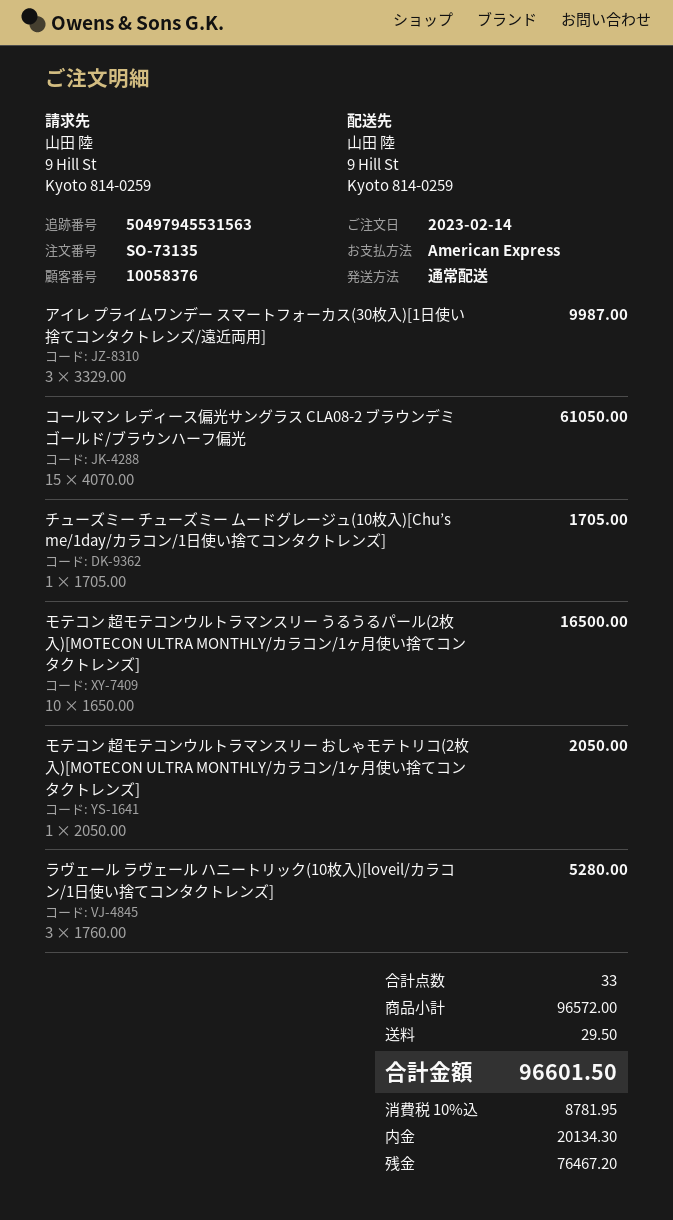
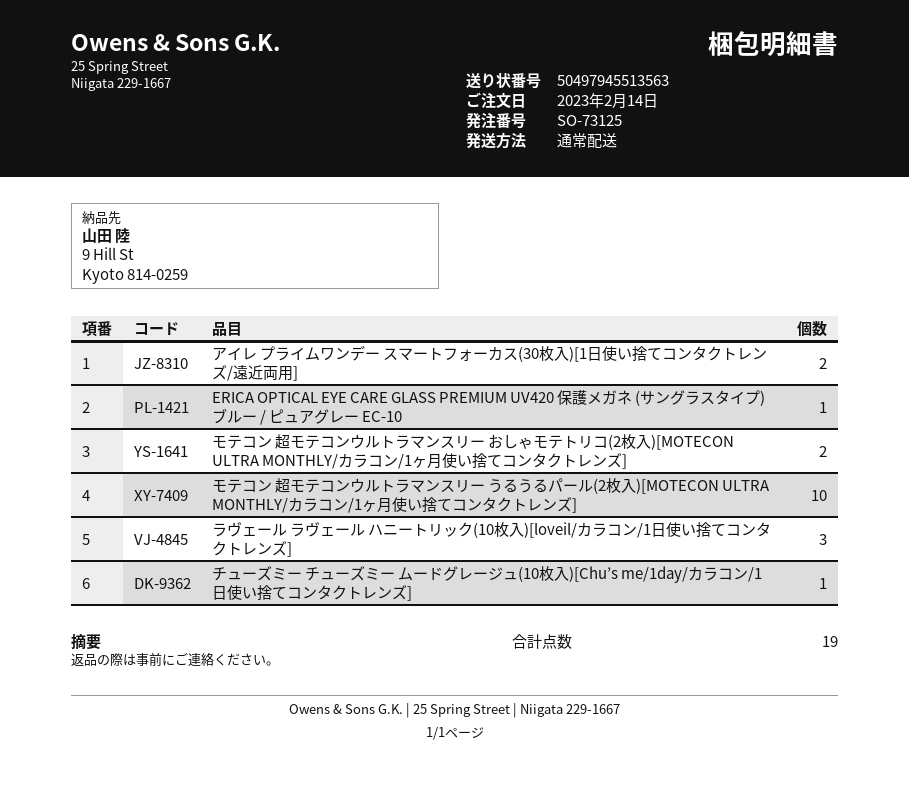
order number: SO-73135 -> SO-73125
tracking number: 50497945531563 -> 50497945513563
アイレ プライムワンデー スマートフォーカス(30枚入)[1日使い捨てコンタクトレンズ/遠近両用]: 3 -> 2
コールマン レディース偏光サングラス CLA08-2 ブラウンデミゴールド/ブラウンハーフ偏光: 15 -> none
モテコン 超モテコンウルトラマンスリー おしゃモテトリコ(2枚入)[MOTECON ULTRA MONTHLY/カラコン/1ヶ月使い捨てコンタクトレンズ]: 1 -> 2
ERICA OPTICAL EYE CARE GLASS PREMIUM UV420 保護メガネ (サングラスタイプ) ブルー / ピュアグレー EC-10: none -> 1
total quantity: 33 -> 19

